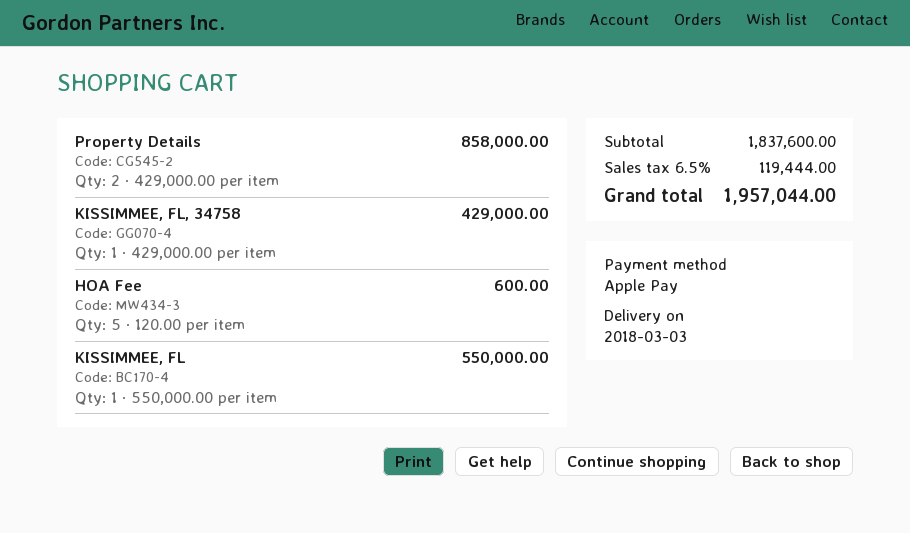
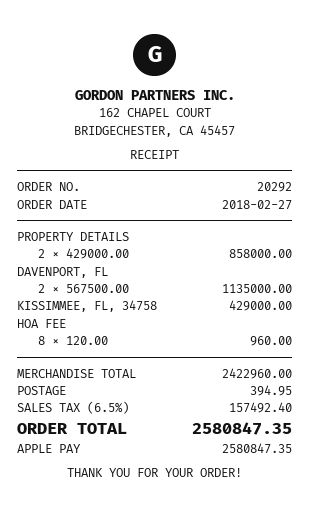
HOA Fee: 5 x 120.00 = 600.00 -> 8 x 120.00 = 960.00
KISSIMMEE, FL: 1 x 550000.00 = 550000.00 -> none
DAVENPORT, FL: none -> 2 x 567500.00 = 1135000.00
subtotal: 1837600.00 -> 2422960.00
shipping: none -> 394.95
tax: 6.5% = 119444.00 -> 6.5% = 157492.40
total: 1957044.00 -> 2580847.35

